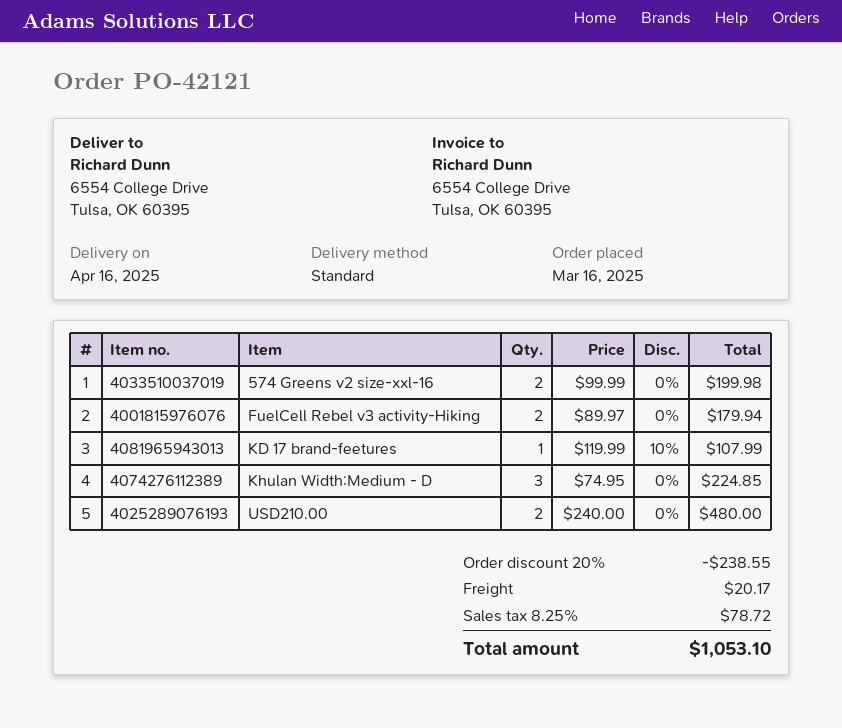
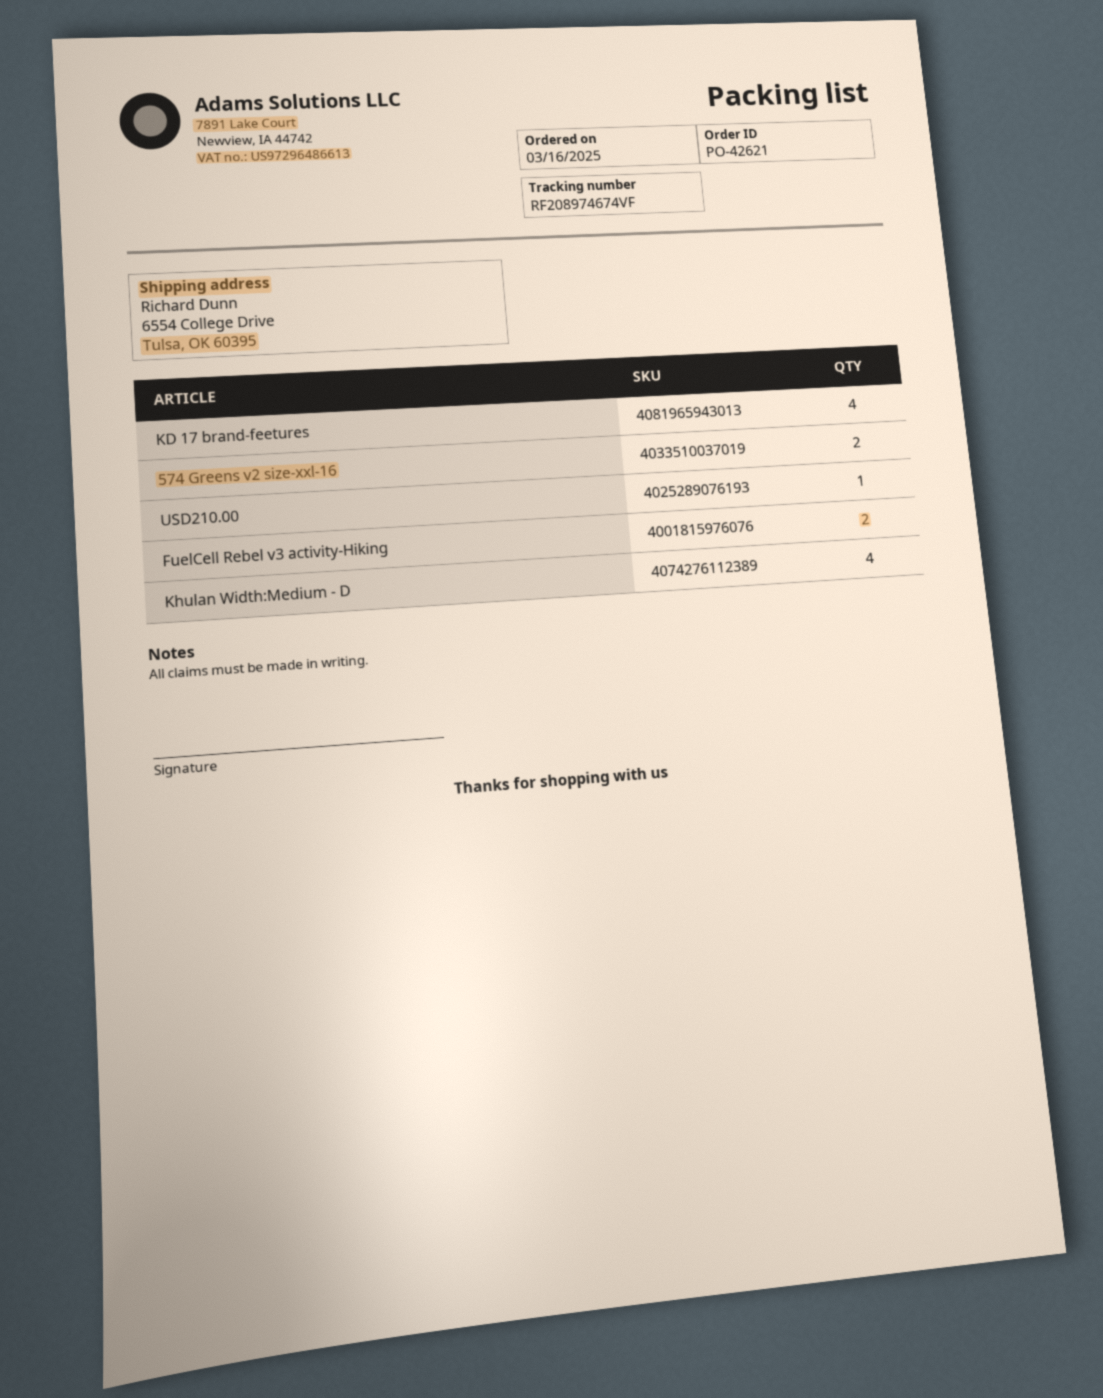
order number: PO-42121 -> PO-42621
KD 17 brand-feetures: 1 -> 4
Khulan Width:Medium - D: 3 -> 4
USD210.00: 2 -> 1

